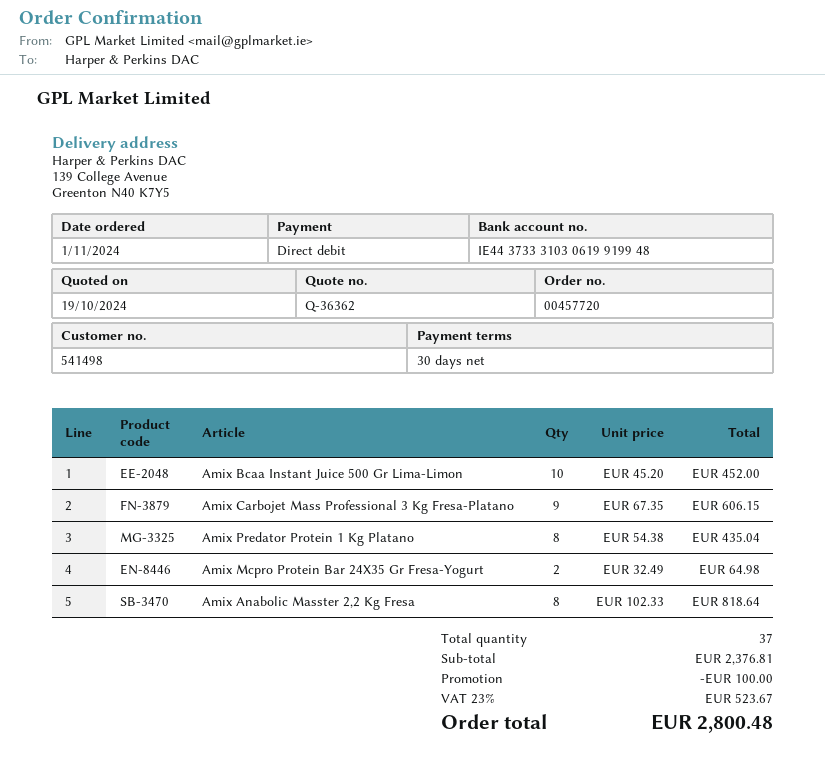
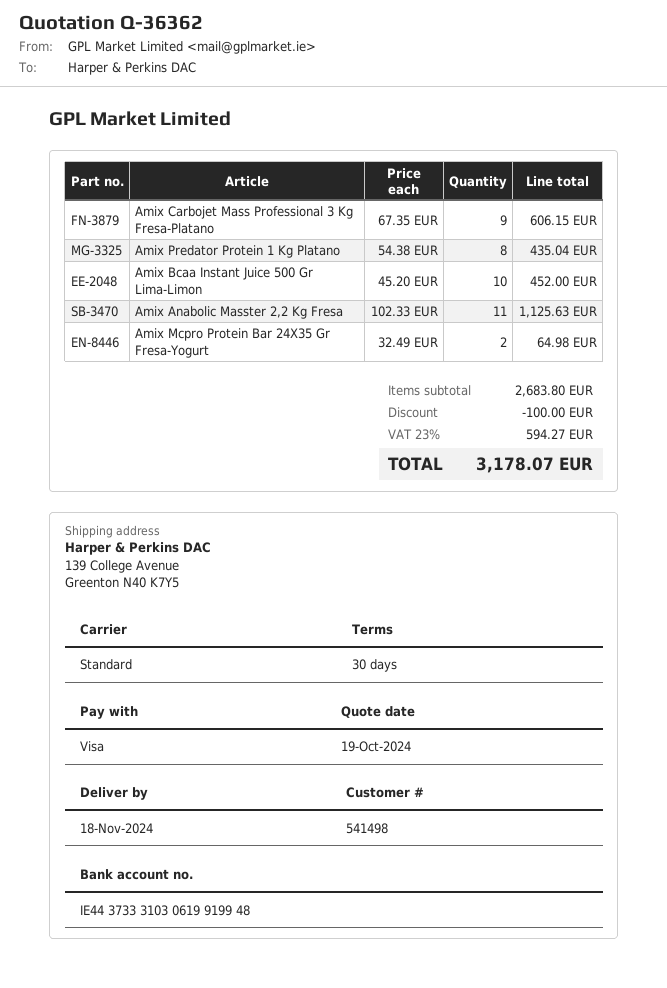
payment method: direct debit -> Visa
Amix Anabolic Masster 2,2 Kg Fresa: 8 x 102.33 = 818.64 -> 11 x 102.33 = 1125.63
subtotal: 2376.81 -> 2683.80
tax: 23% = 523.67 -> 23% = 594.27
total: 2800.48 -> 3178.07

